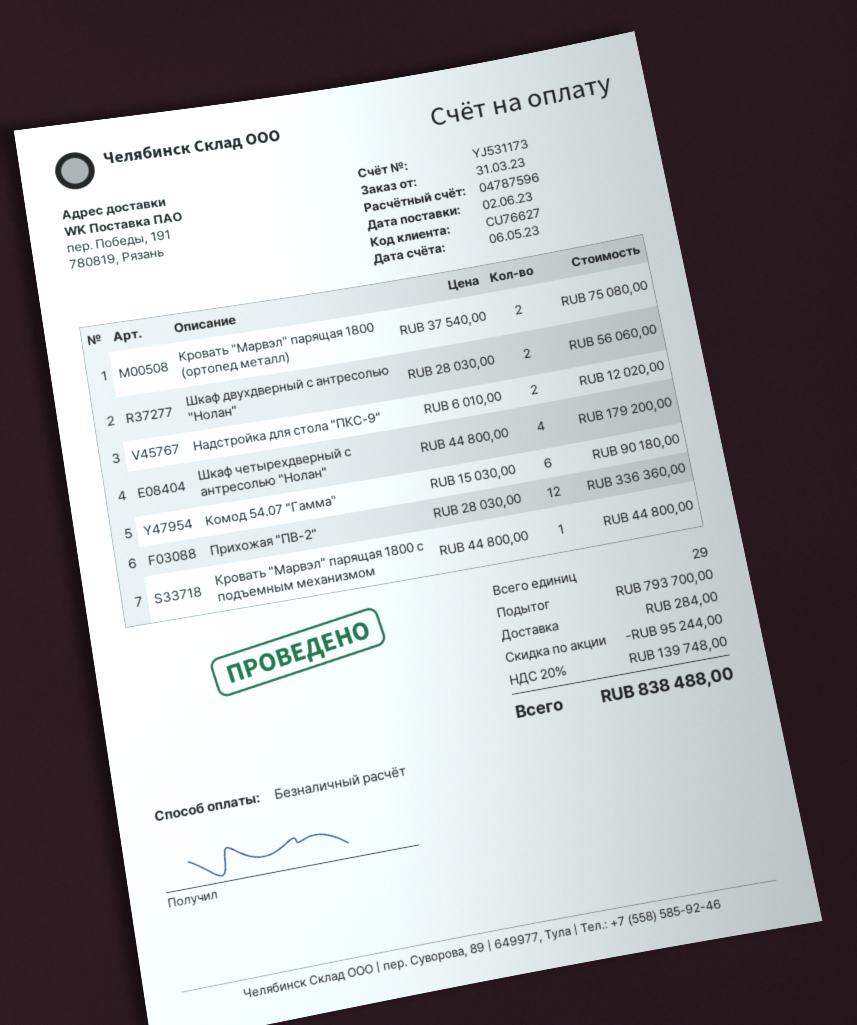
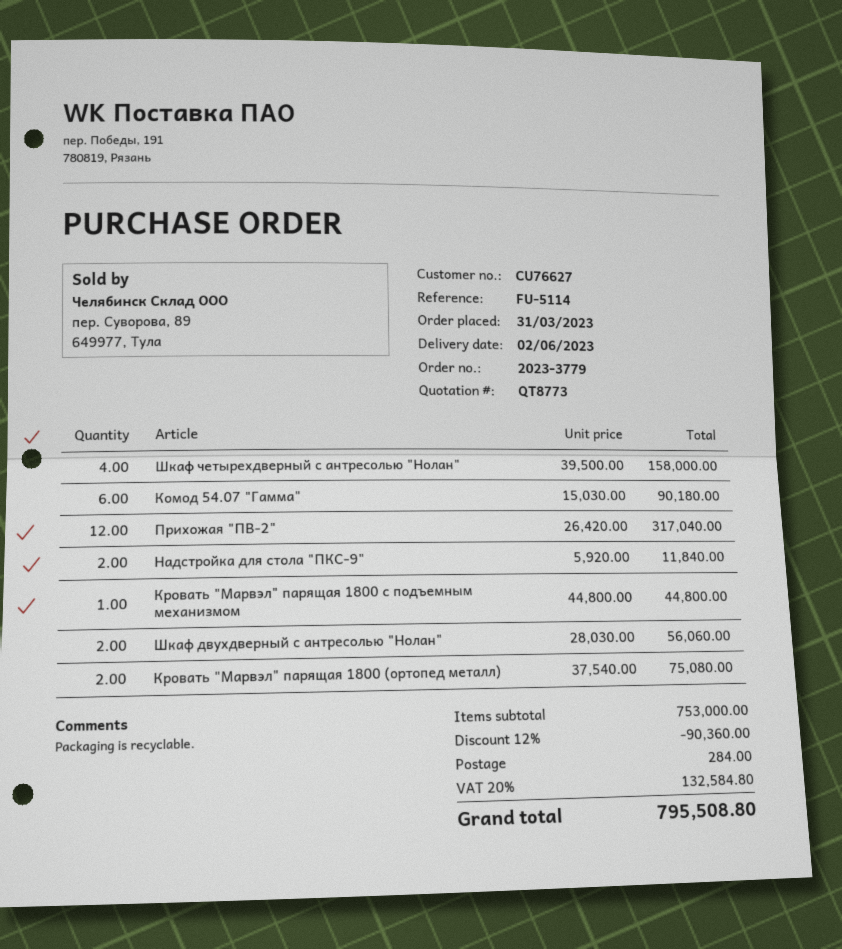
Надстройка для стола "ПКС-9": 2 x 6010.00 = 12020.00 -> 2 x 5920.00 = 11840.00
Шкаф четырехдверный с антресолью "Нолан": 4 x 44800.00 = 179200.00 -> 4 x 39500.00 = 158000.00
Прихожая "ПВ-2": 12 x 28030.00 = 336360.00 -> 12 x 26420.00 = 317040.00
subtotal: 793700.00 -> 753000.00
discount: 95244.00 -> 90360.00
tax: 20% = 139748.00 -> 20% = 132584.80
total: 838488.00 -> 795508.80

